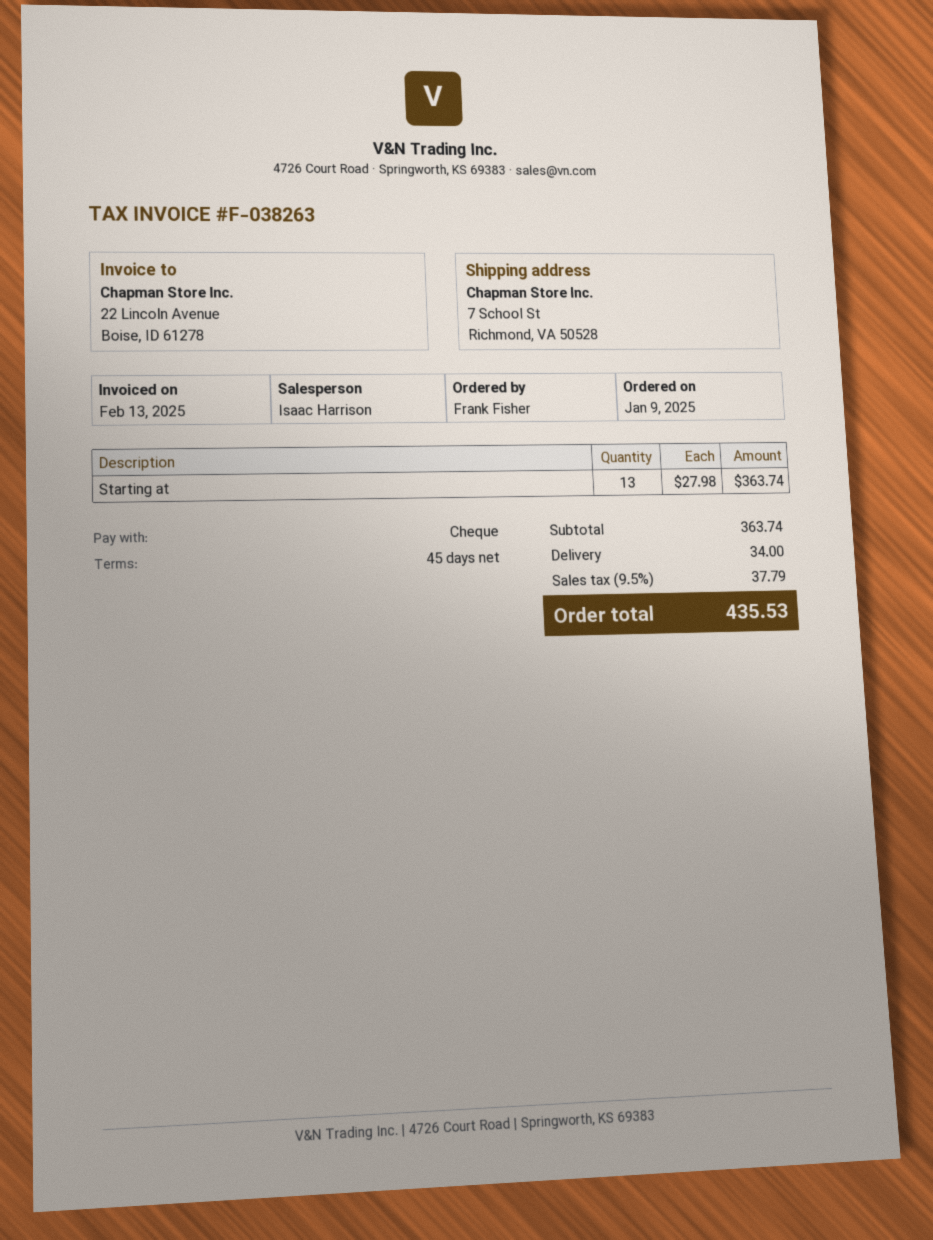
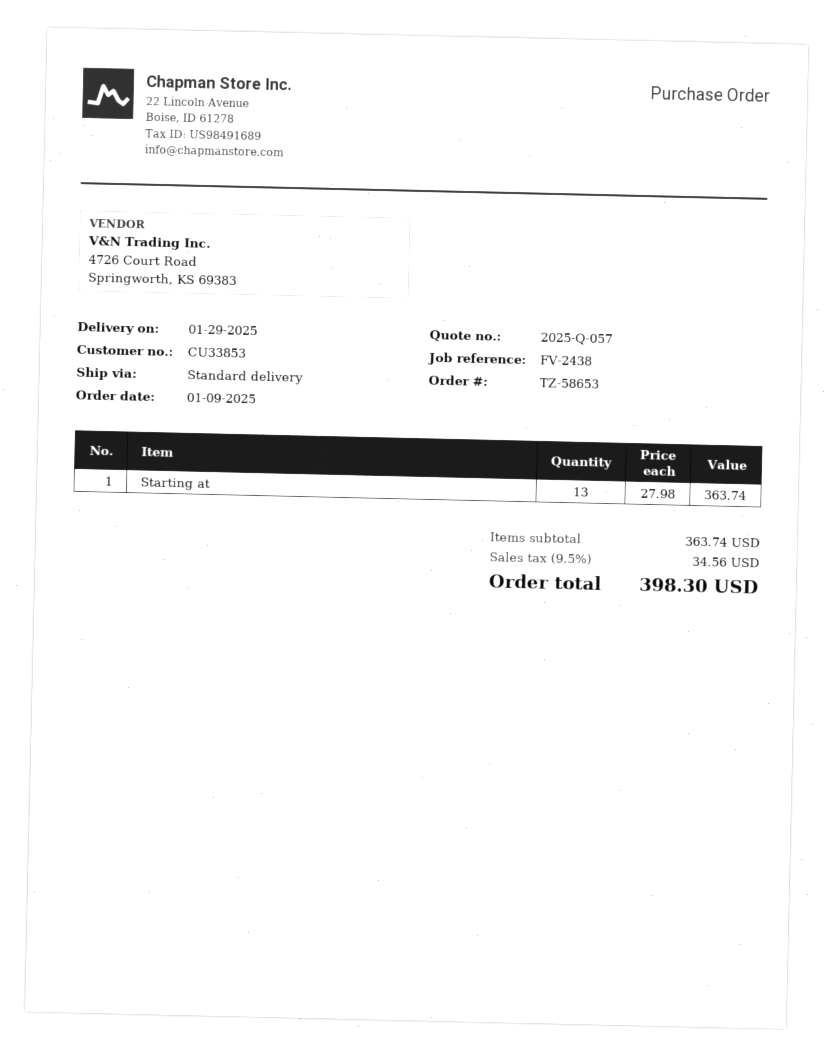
shipping: 34.00 -> none
tax: 9.5% = 37.79 -> 9.5% = 34.56
total: 435.53 -> 398.30

